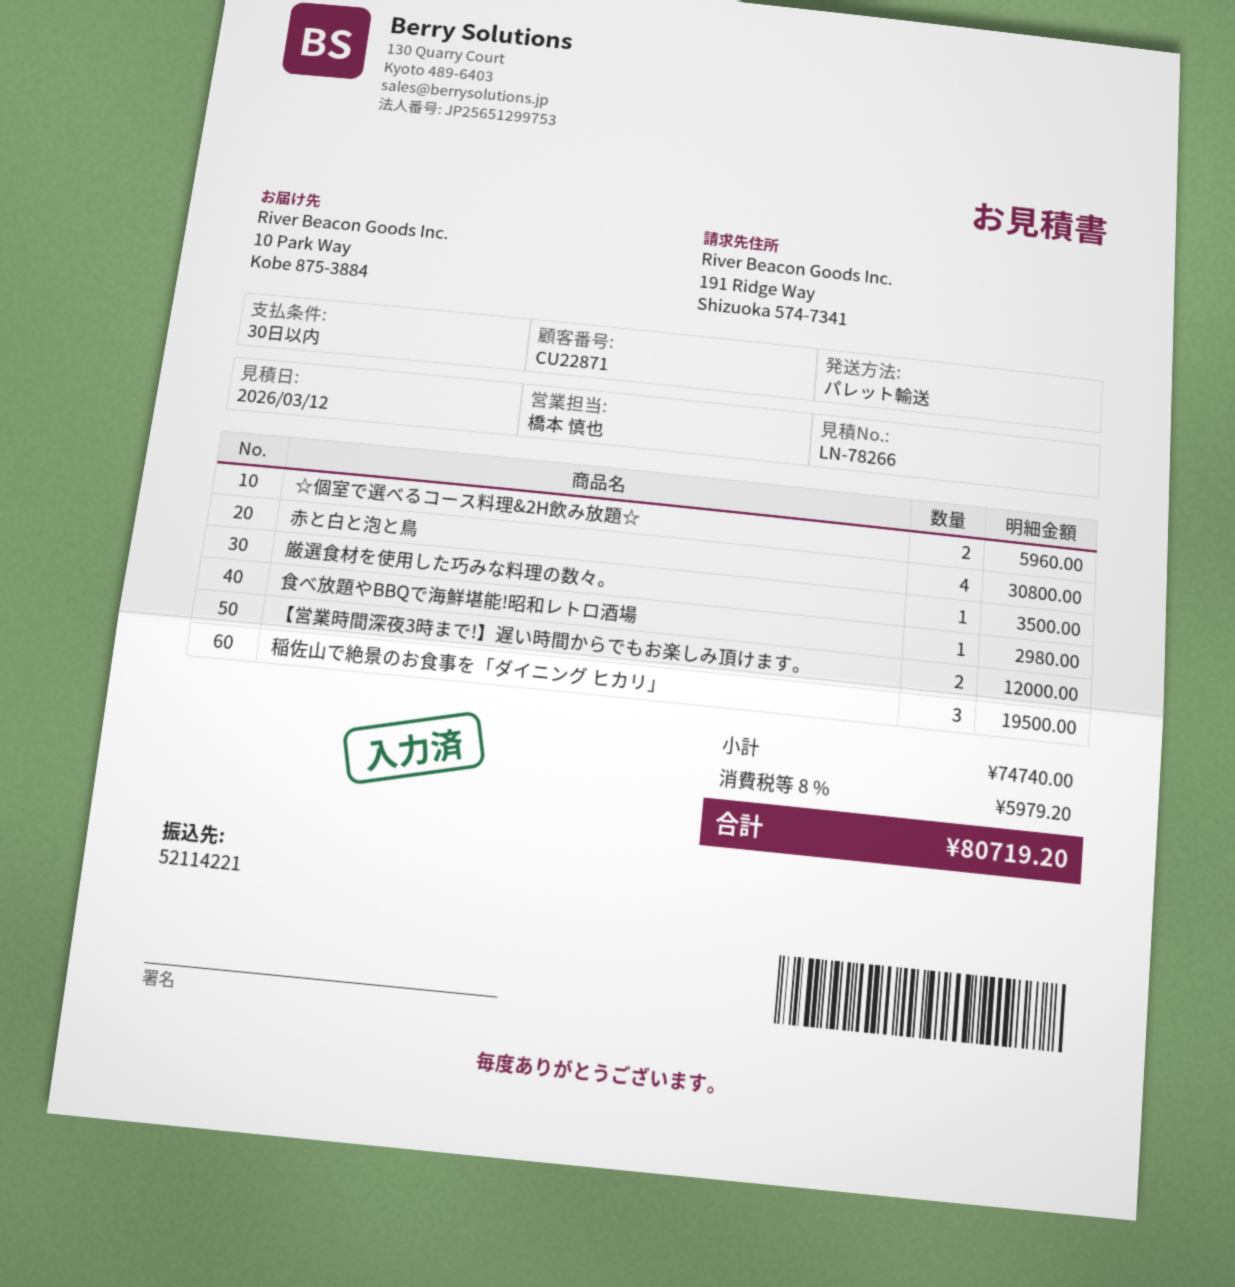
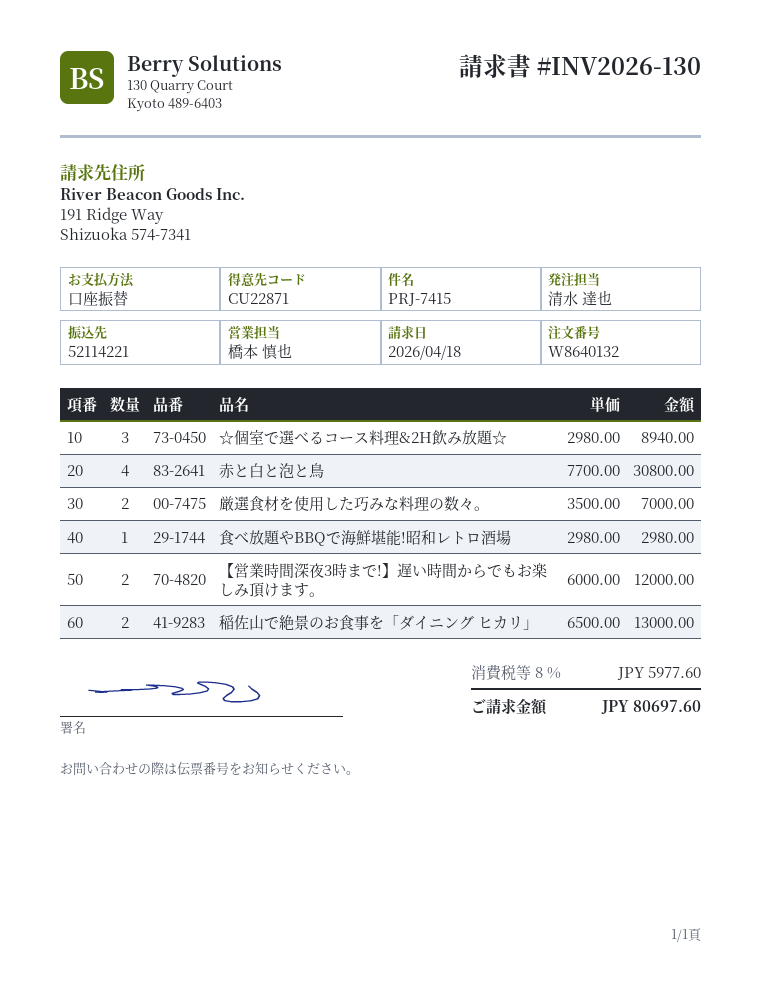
☆個室で選べるコース料理&2H飲み放題☆: 2 for 5960.00 -> 3 for 8940.00
厳選食材を使用した巧みな料理の数々。: 1 for 3500.00 -> 2 for 7000.00
稲佐山で絶景のお食事を「ダイニング ヒカリ」: 3 for 19500.00 -> 2 for 13000.00
tax: 8% = 5979.20 -> 8% = 5977.60
total: 80719.20 -> 80697.60

